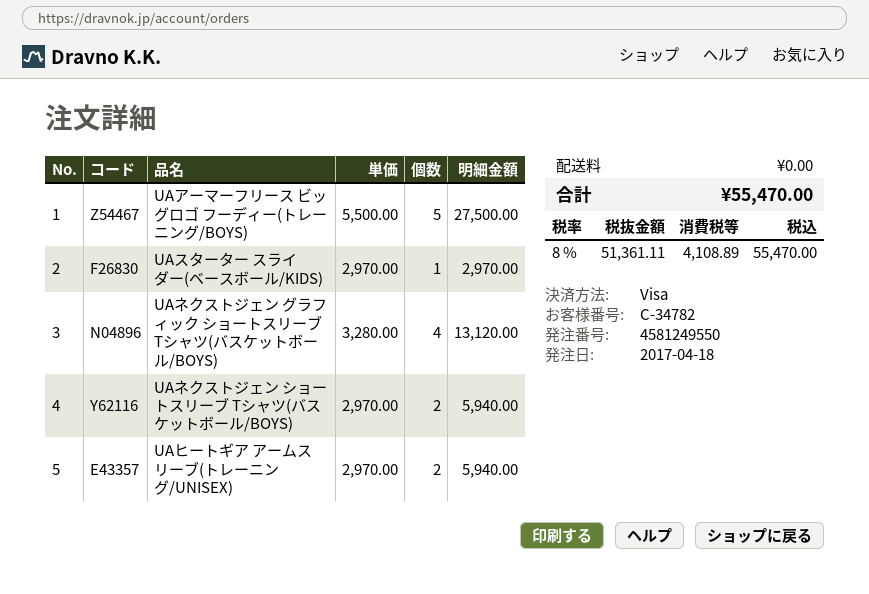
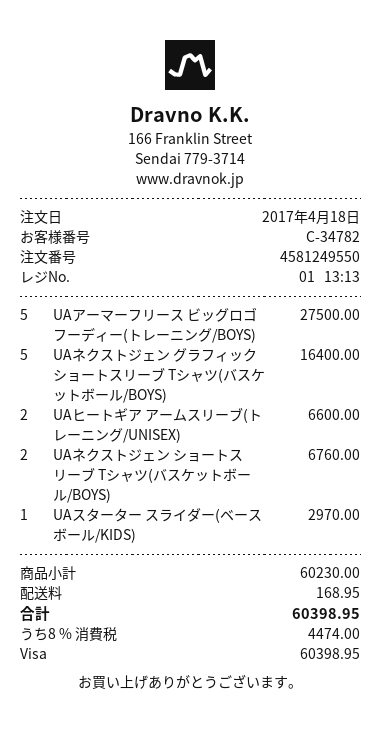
UAネクストジェン グラフィック ショートスリーブ Tシャツ(バスケットボール/BOYS): 4 for 13120.00 -> 5 for 16400.00
UAネクストジェン ショートスリーブ Tシャツ(バスケットボール/BOYS): 2 for 5940.00 -> 2 for 6760.00
UAヒートギア アームスリーブ(トレーニング/UNISEX): 2 for 5940.00 -> 2 for 6600.00
shipping: 0.00 -> 168.95
tax: 8% = 4108.89 -> 8% = 4474.00
total: 55470.00 -> 60398.95

